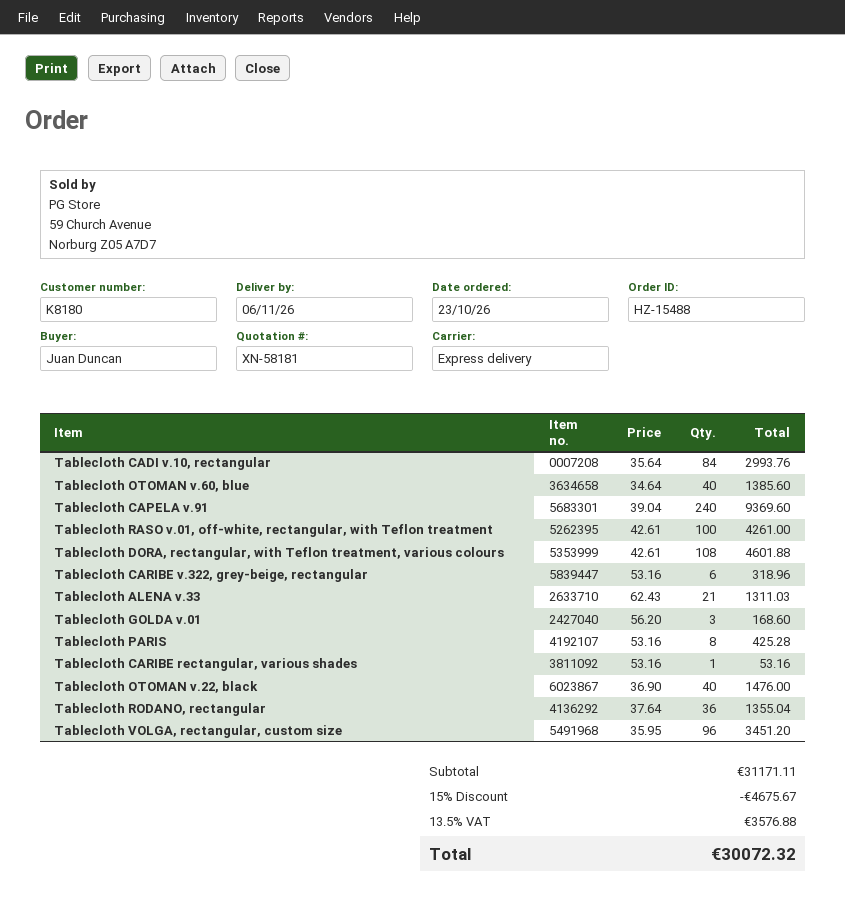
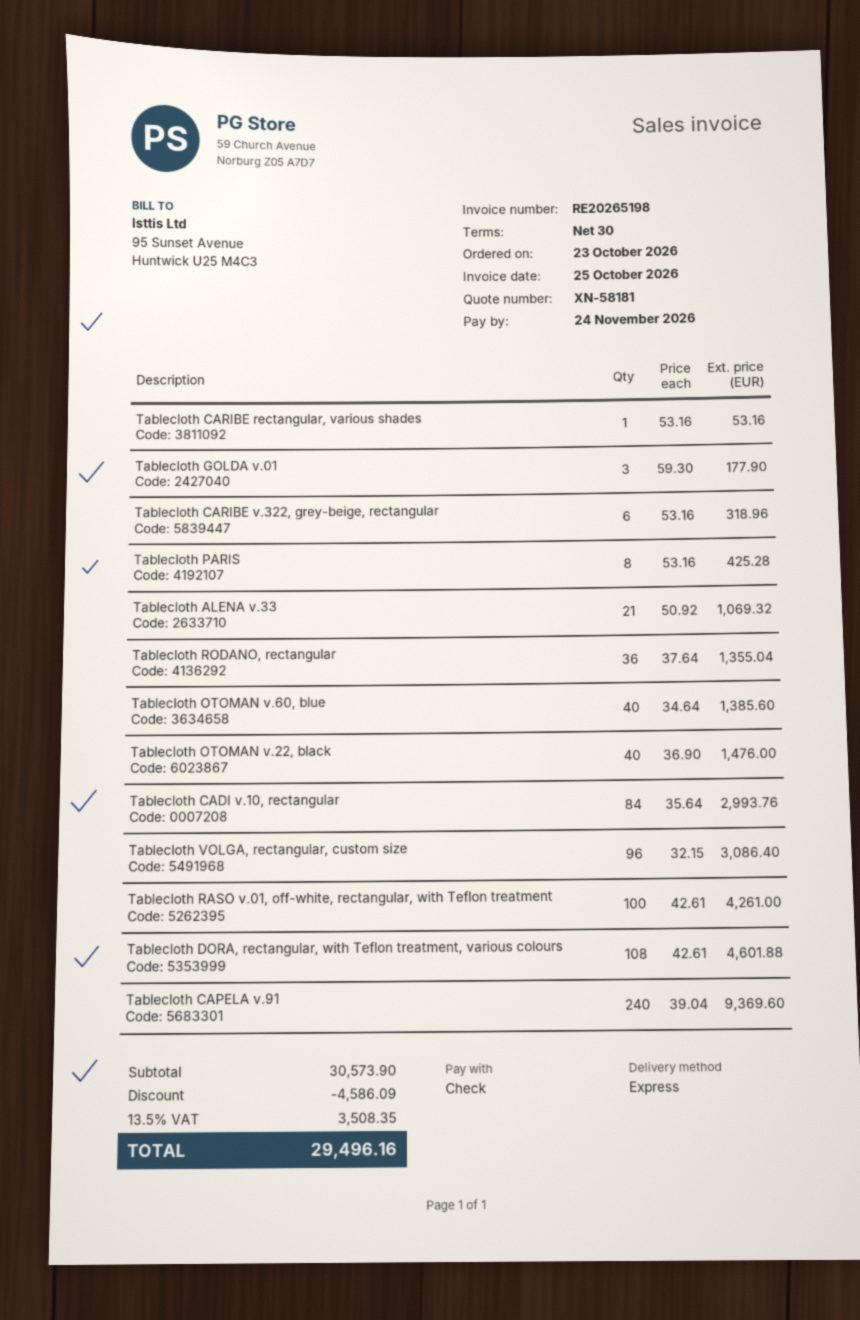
Tablecloth ALENA v.33: 21 x 62.43 = 1311.03 -> 21 x 50.92 = 1069.32
Tablecloth GOLDA v.01: 3 x 56.20 = 168.60 -> 3 x 59.30 = 177.90
Tablecloth VOLGA, rectangular, custom size: 96 x 35.95 = 3451.20 -> 96 x 32.15 = 3086.40
subtotal: 31171.11 -> 30573.90
discount: 4675.67 -> 4586.09
tax: 13.5% = 3576.88 -> 13.5% = 3508.35
total: 30072.32 -> 29496.16

